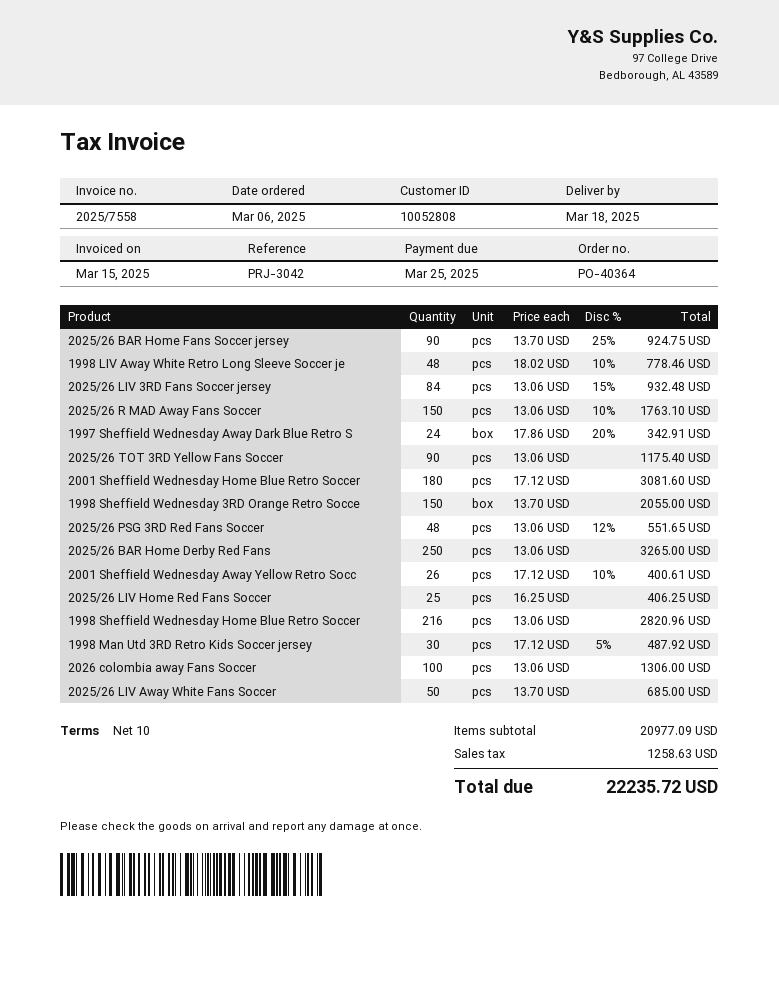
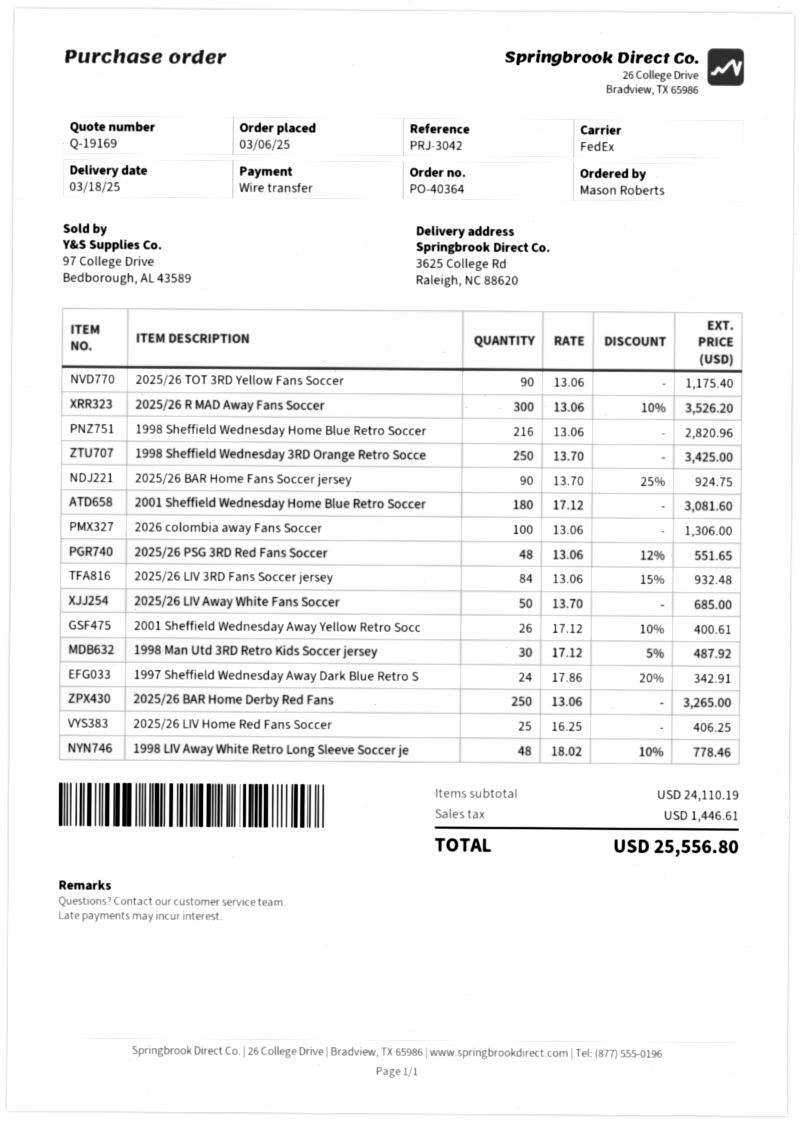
2025/26 R MAD Away Fans Soccer: 150 x 13.06 - 10% = 1763.10 -> 300 x 13.06 - 10% = 3526.20
1998 Sheffield Wednesday 3RD Orange Retro Socce: 150 x 13.70 = 2055.00 -> 250 x 13.70 = 3425.00
subtotal: 20977.09 -> 24110.19
tax: 1258.63 -> 1446.61
total: 22235.72 -> 25556.80

